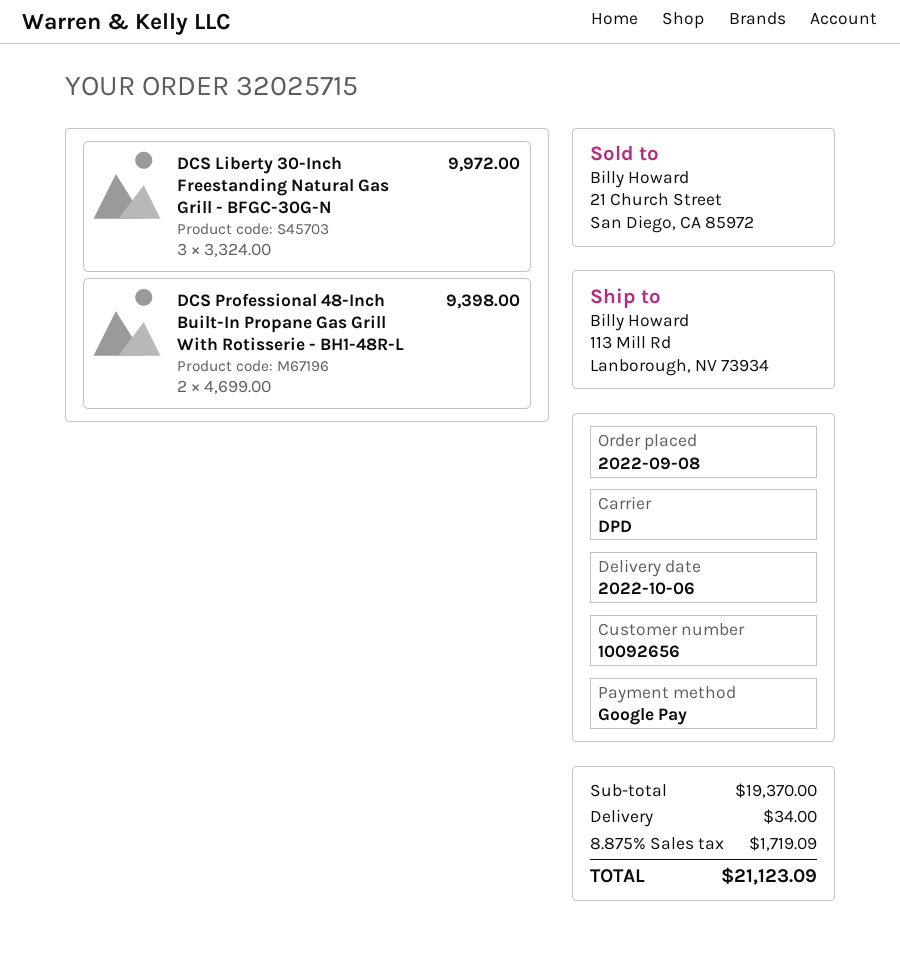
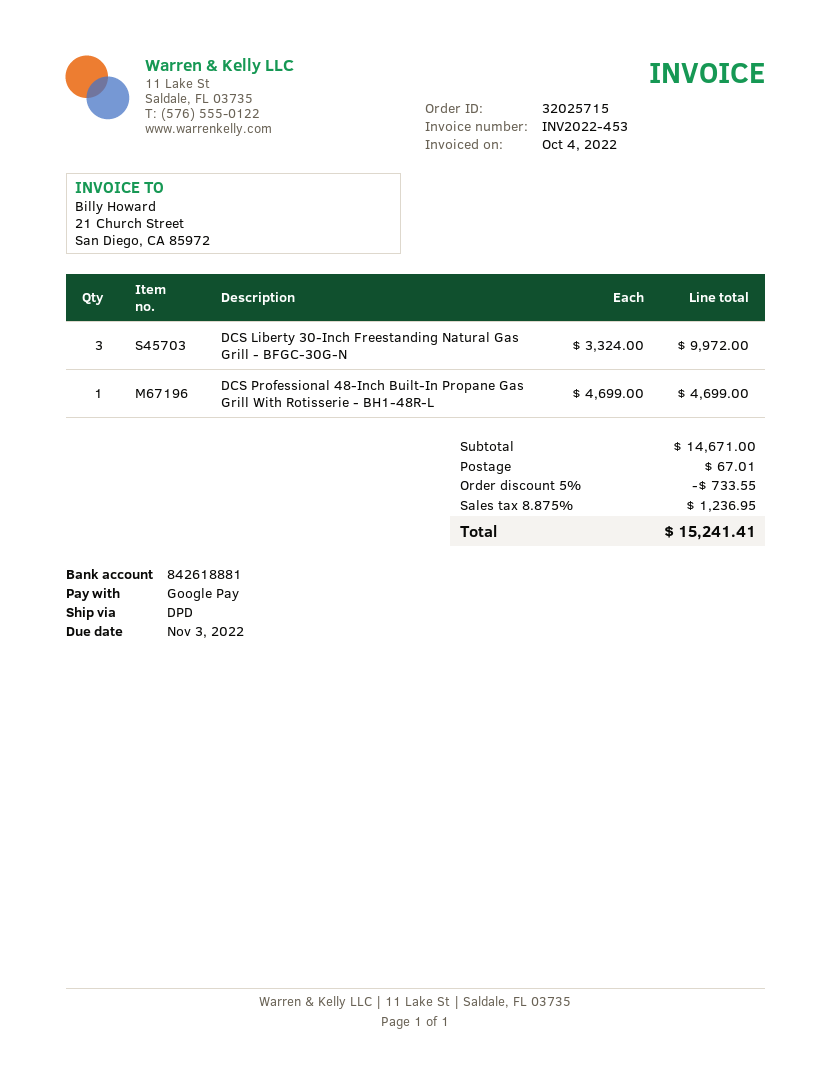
DCS Professional 48-Inch Built-In Propane Gas Grill With Rotisserie - BH1-48R-L: 2 x 4699.00 = 9398.00 -> 1 x 4699.00 = 4699.00
subtotal: 19370.00 -> 14671.00
discount: none -> 5% = 733.55
shipping: 34.00 -> 67.01
tax: 8.875% = 1719.09 -> 8.875% = 1236.95
total: 21123.09 -> 15241.41

